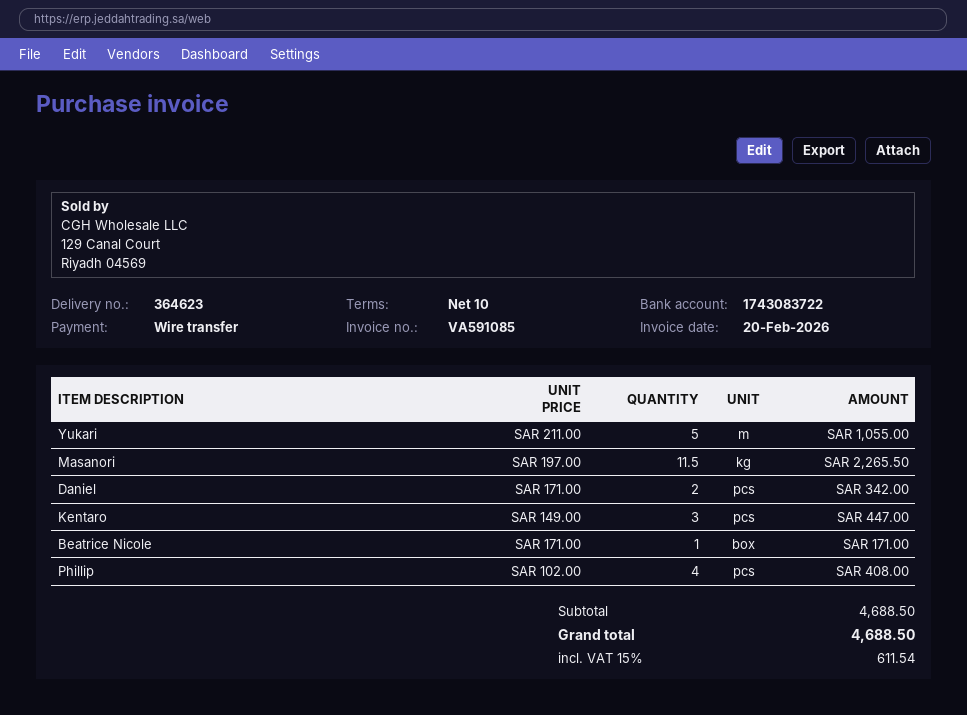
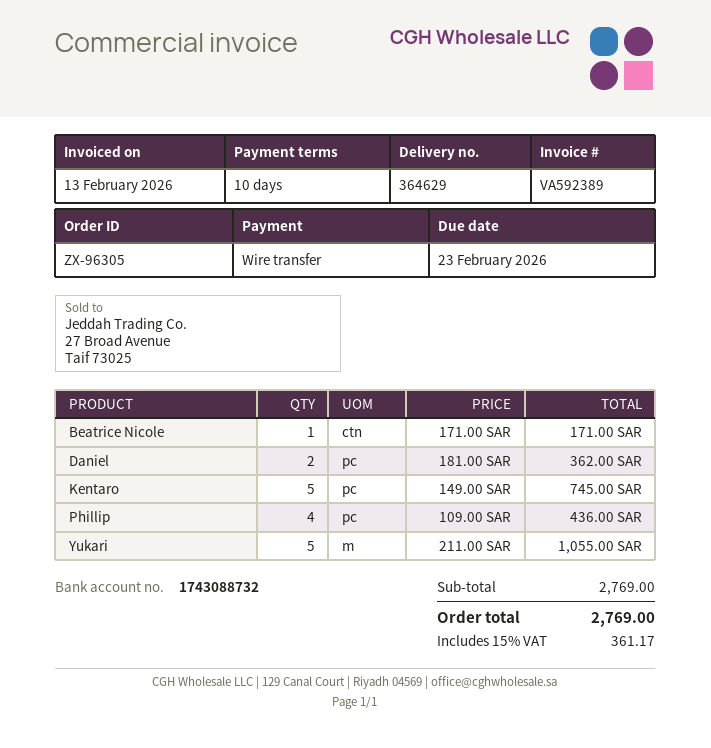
delivery note number: 364623 -> 364629
invoice number: VA591085 -> VA592389
invoice date: 2026-02-20 -> 2026-02-13
bank account: 1743083722 -> 1743088732
Masanori: 11.5 x 197.00 = 2265.50 -> none
Daniel: 2 x 171.00 = 342.00 -> 2 x 181.00 = 362.00
Kentaro: 3 x 149.00 = 447.00 -> 5 x 149.00 = 745.00
Phillip: 4 x 102.00 = 408.00 -> 4 x 109.00 = 436.00
subtotal: 4688.50 -> 2769.00
tax: 15% = 611.54 -> 15% = 361.17
total: 4688.50 -> 2769.00

